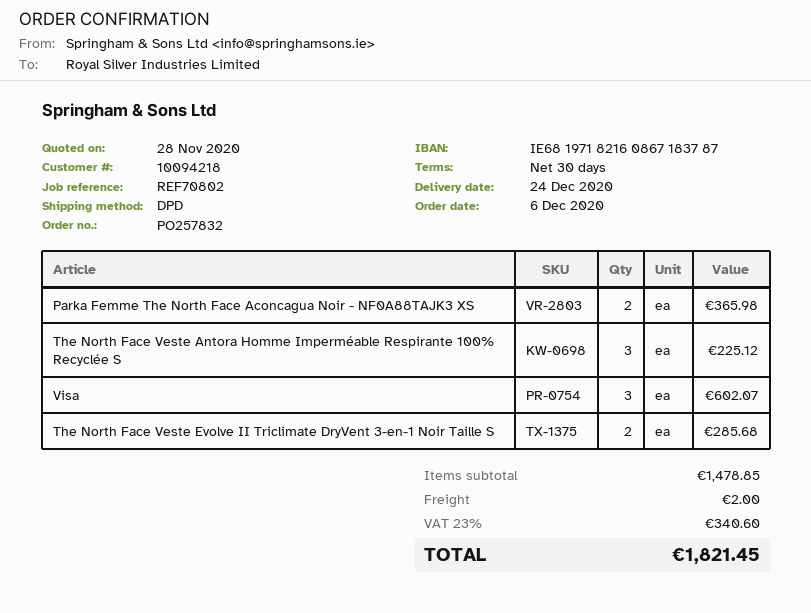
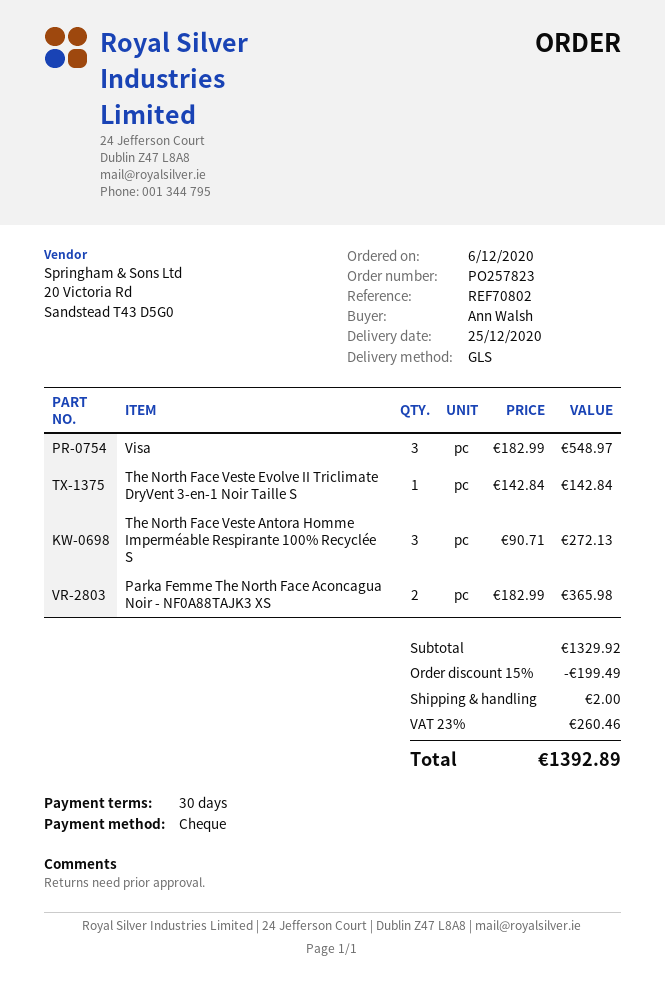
order number: PO257832 -> PO257823
delivery date: 2020-12-24 -> 2020-12-25
shipping method: DPD -> GLS
The North Face Veste Antora Homme Imperméable Respirante 100% Recyclée S: 3 for 225.12 -> 3 for 272.13
Visa: 3 for 602.07 -> 3 for 548.97
The North Face Veste Evolve II Triclimate DryVent 3-en-1 Noir Taille S: 2 for 285.68 -> 1 for 142.84
subtotal: 1478.85 -> 1329.92
discount: none -> 15% = 199.49
tax: 23% = 340.60 -> 23% = 260.46
total: 1821.45 -> 1392.89

